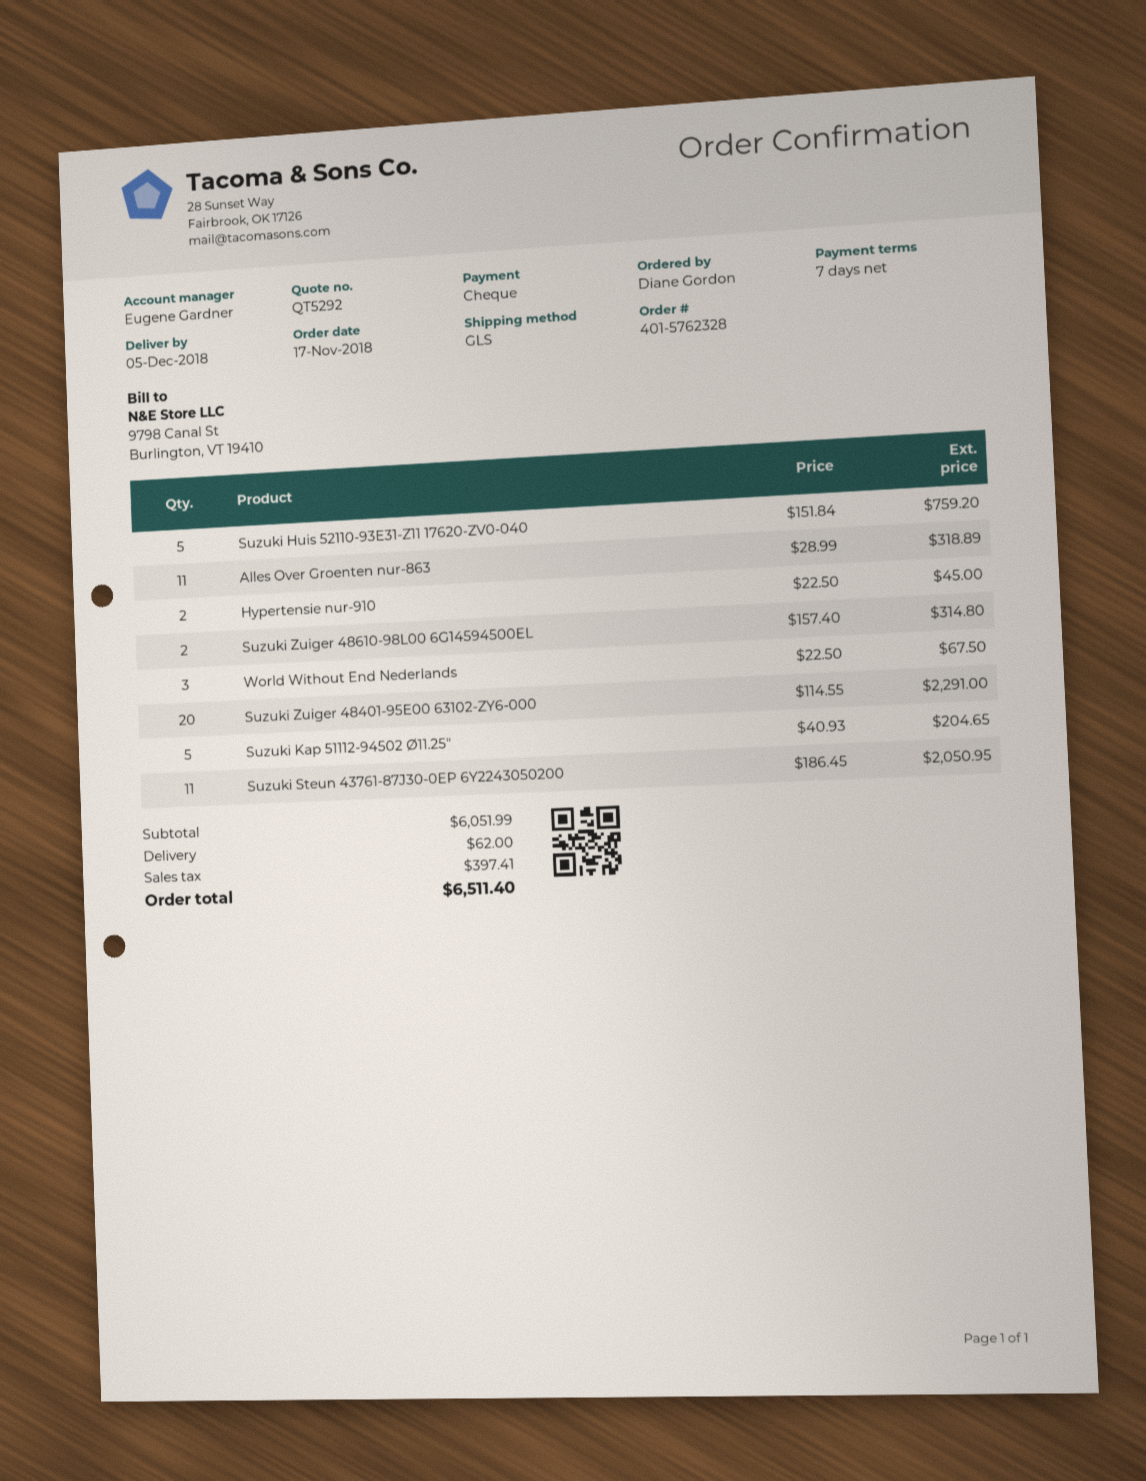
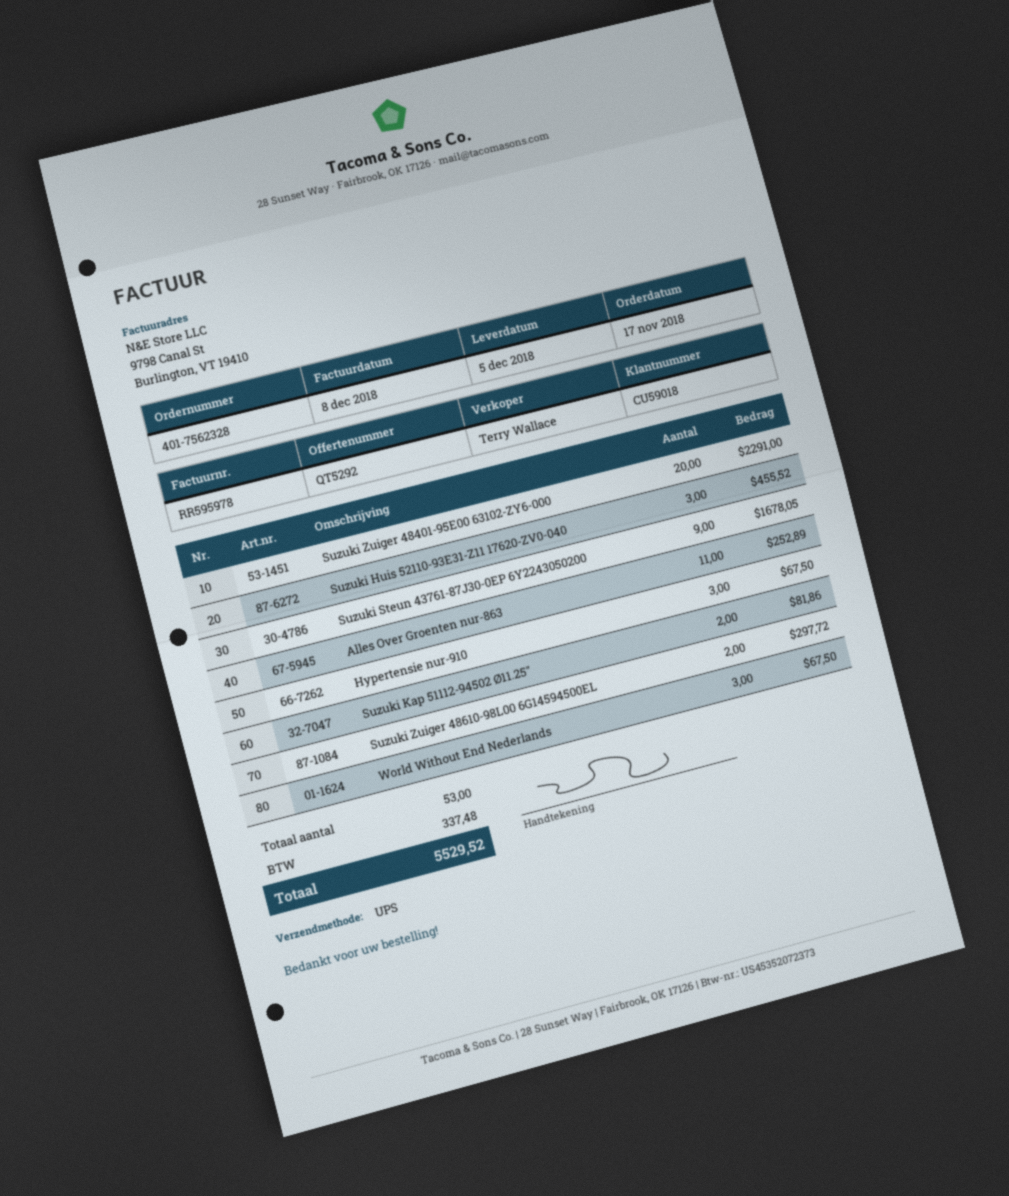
order number: 401-5762328 -> 401-7562328
sales rep: Eugene Gardner -> Terry Wallace
shipping method: GLS -> UPS
Suzuki Huis 52110-93E31-Z11 17620-ZV0-040: 5 for 759.20 -> 3 for 455.52
Alles Over Groenten nur-863: 11 for 318.89 -> 11 for 252.89
Hypertensie nur-910: 2 for 45.00 -> 3 for 67.50
Suzuki Zuiger 48610-98L00 6G14594500EL: 2 for 314.80 -> 2 for 297.72
Suzuki Kap 51112-94502 Ø11.25": 5 for 204.65 -> 2 for 81.86
Suzuki Steun 43761-87J30-0EP 6Y2243050200: 11 for 2050.95 -> 9 for 1678.05
shipping: 62.00 -> none
tax: 397.41 -> 337.48
total: 6511.40 -> 5529.52

